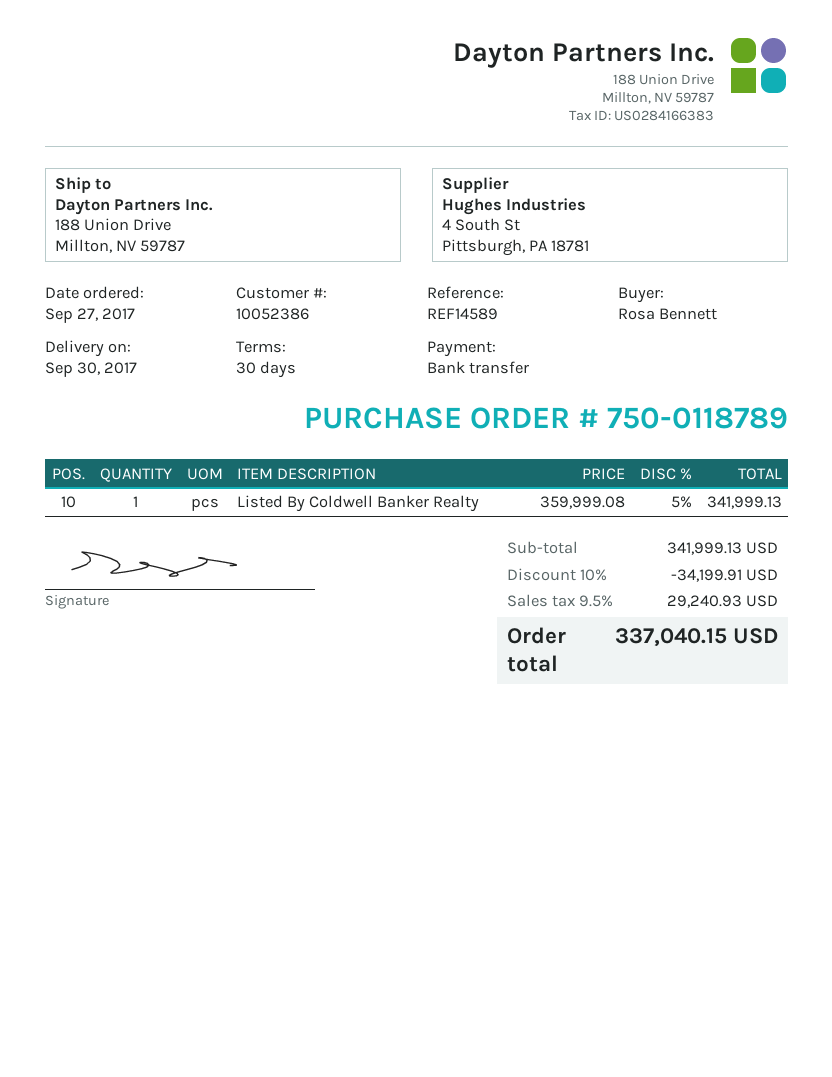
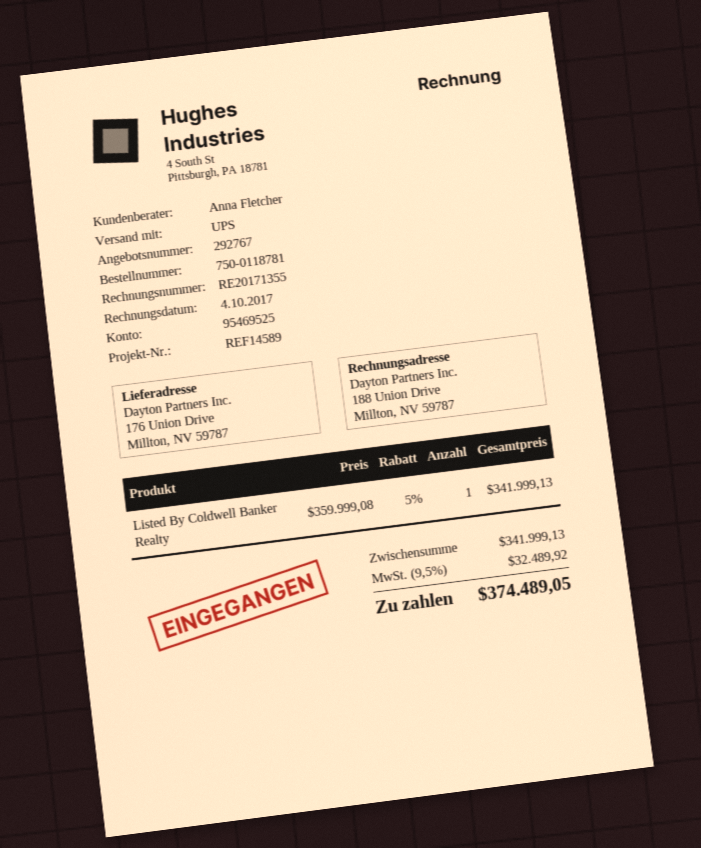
order number: 750-0118789 -> 750-0118781
ship to: 188 Union Drive, Millton, NV 59787 -> 176 Union Drive, Millton, NV 59787
discount: 10% = 34199.91 -> none
tax: 9.5% = 29240.93 -> 9.5% = 32489.92
total: 337040.15 -> 374489.05

